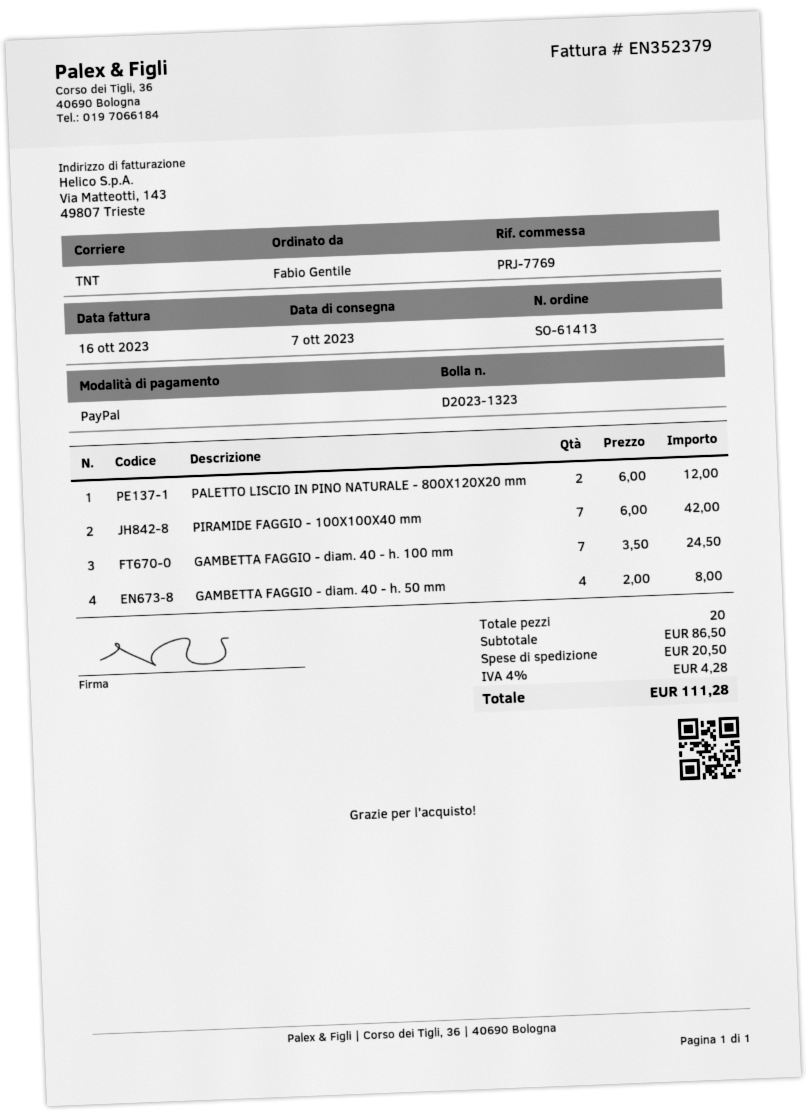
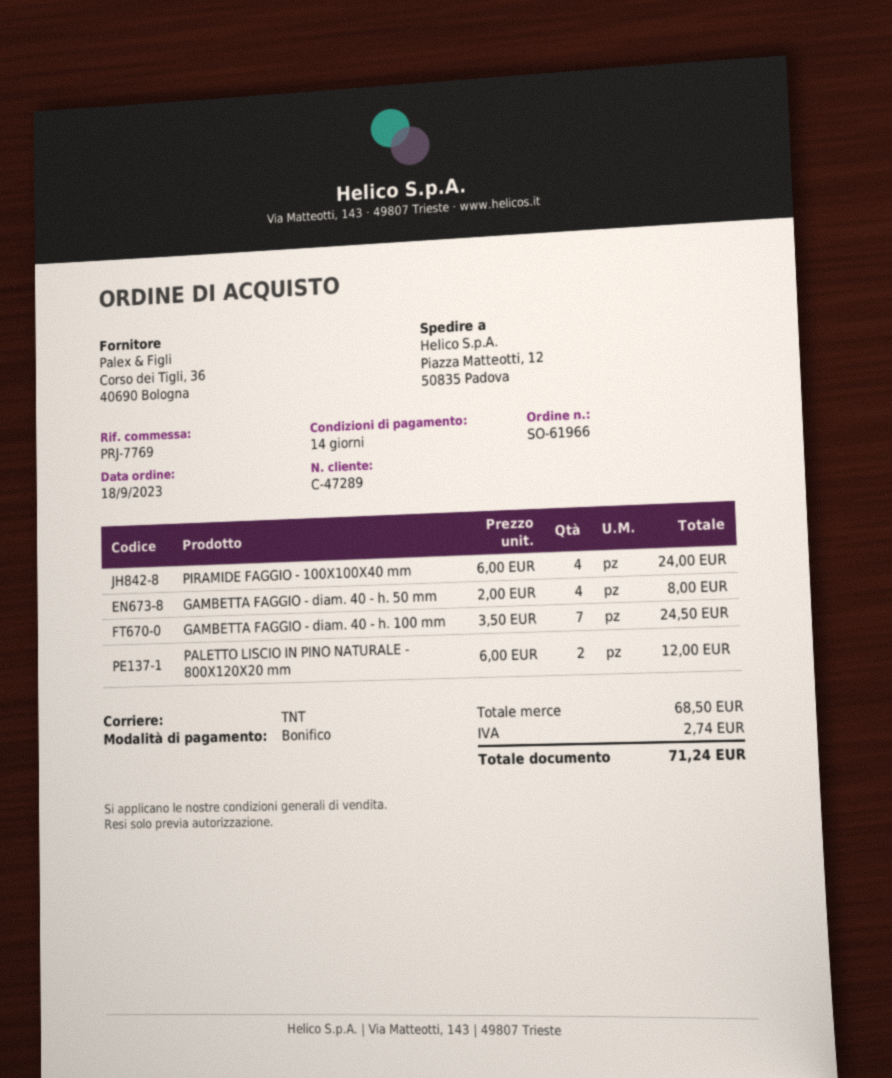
order number: SO-61413 -> SO-61966
payment method: PayPal -> bank transfer
PIRAMIDE FAGGIO - 100X100X40 mm: 7 x 6.00 = 42.00 -> 4 x 6.00 = 24.00
subtotal: 86.50 -> 68.50
shipping: 20.50 -> none
tax: 4.28 -> 2.74
total: 111.28 -> 71.24

